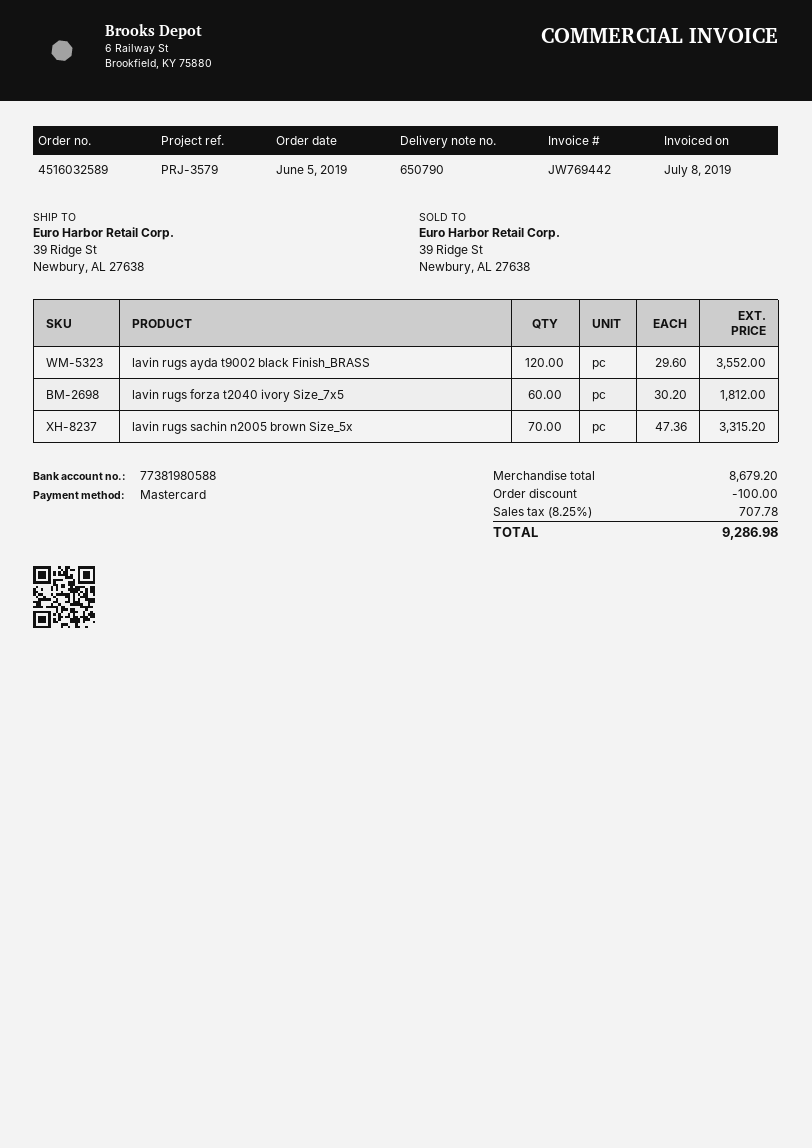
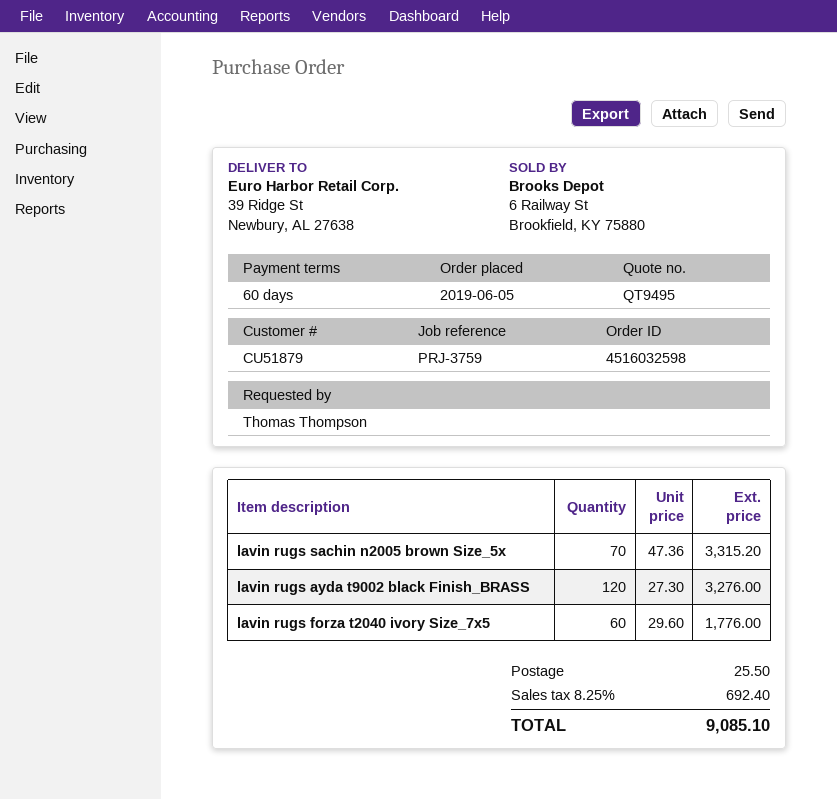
order number: 4516032589 -> 4516032598
reference: PRJ-3579 -> PRJ-3759
lavin rugs ayda t9002 black Finish_BRASS: 120 x 29.60 = 3552.00 -> 120 x 27.30 = 3276.00
lavin rugs forza t2040 ivory Size_7x5: 60 x 30.20 = 1812.00 -> 60 x 29.60 = 1776.00
discount: 100.00 -> none
shipping: none -> 25.50
tax: 8.25% = 707.78 -> 8.25% = 692.40
total: 9286.98 -> 9085.10

